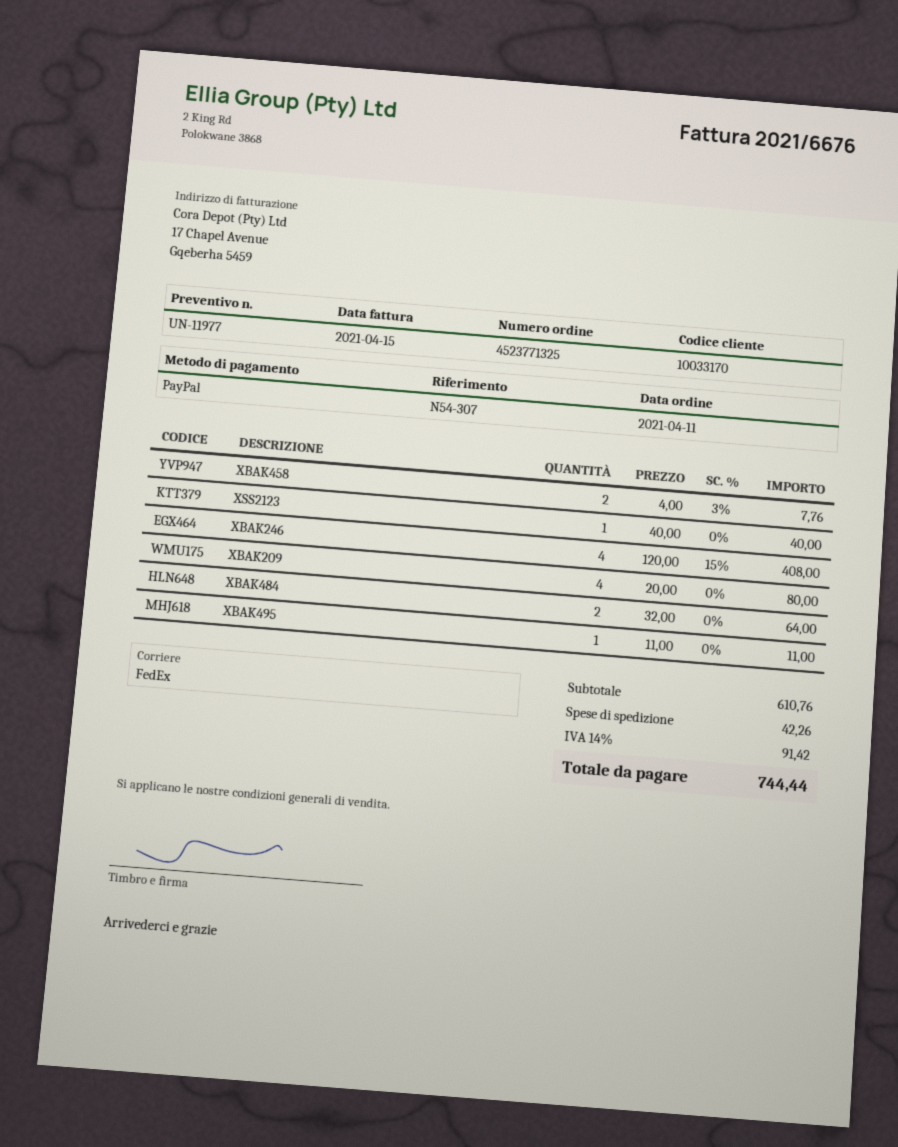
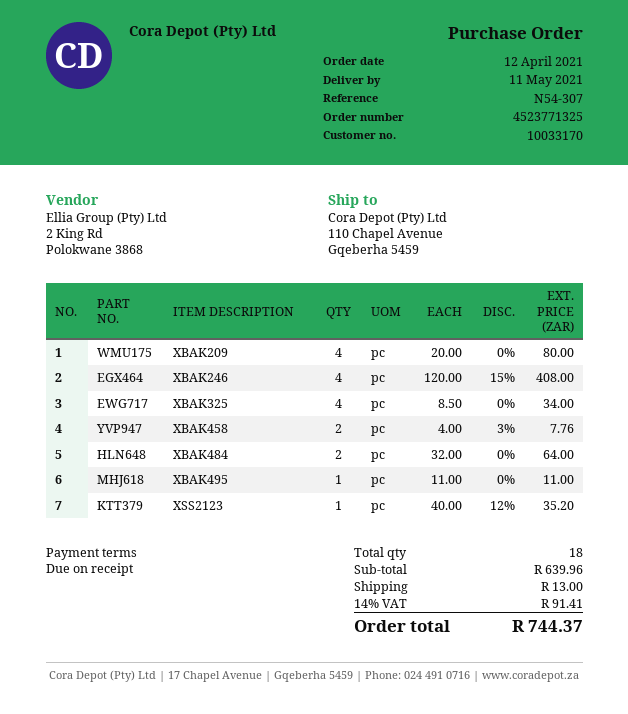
order date: 2021-04-11 -> 2021-04-12
XSS2123: 1 x 40.00 = 40.00 -> 1 x 40.00 - 12% = 35.20
XBAK325: none -> 4 x 8.50 = 34.00
subtotal: 610.76 -> 639.96
shipping: 42.26 -> 13.00
tax: 14% = 91.42 -> 14% = 91.41
total: 744.44 -> 744.37

